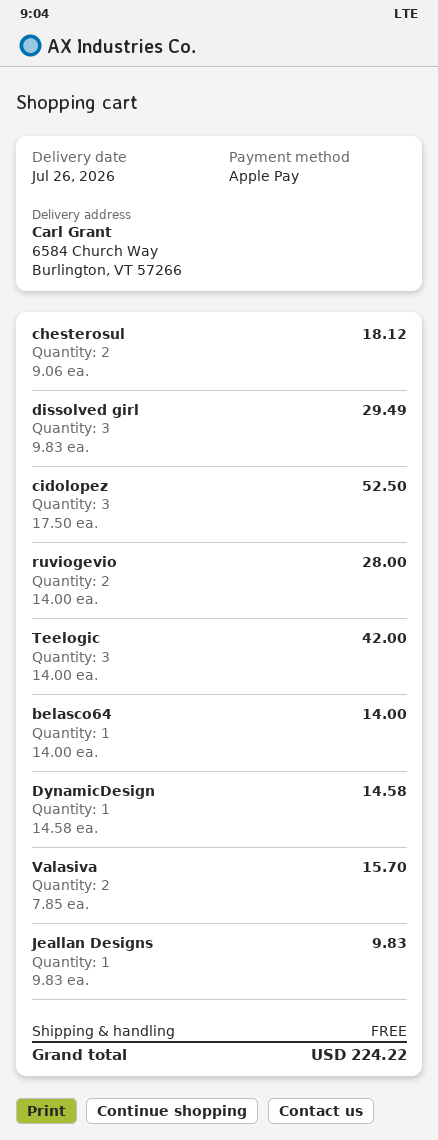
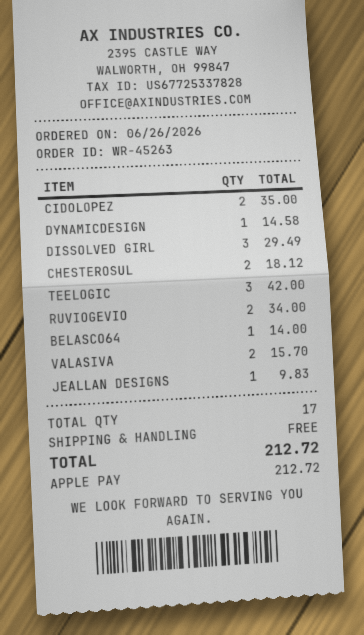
cidolopez: 3 for 52.50 -> 2 for 35.00
ruviogevio: 2 for 28.00 -> 2 for 34.00
total: 224.22 -> 212.72

